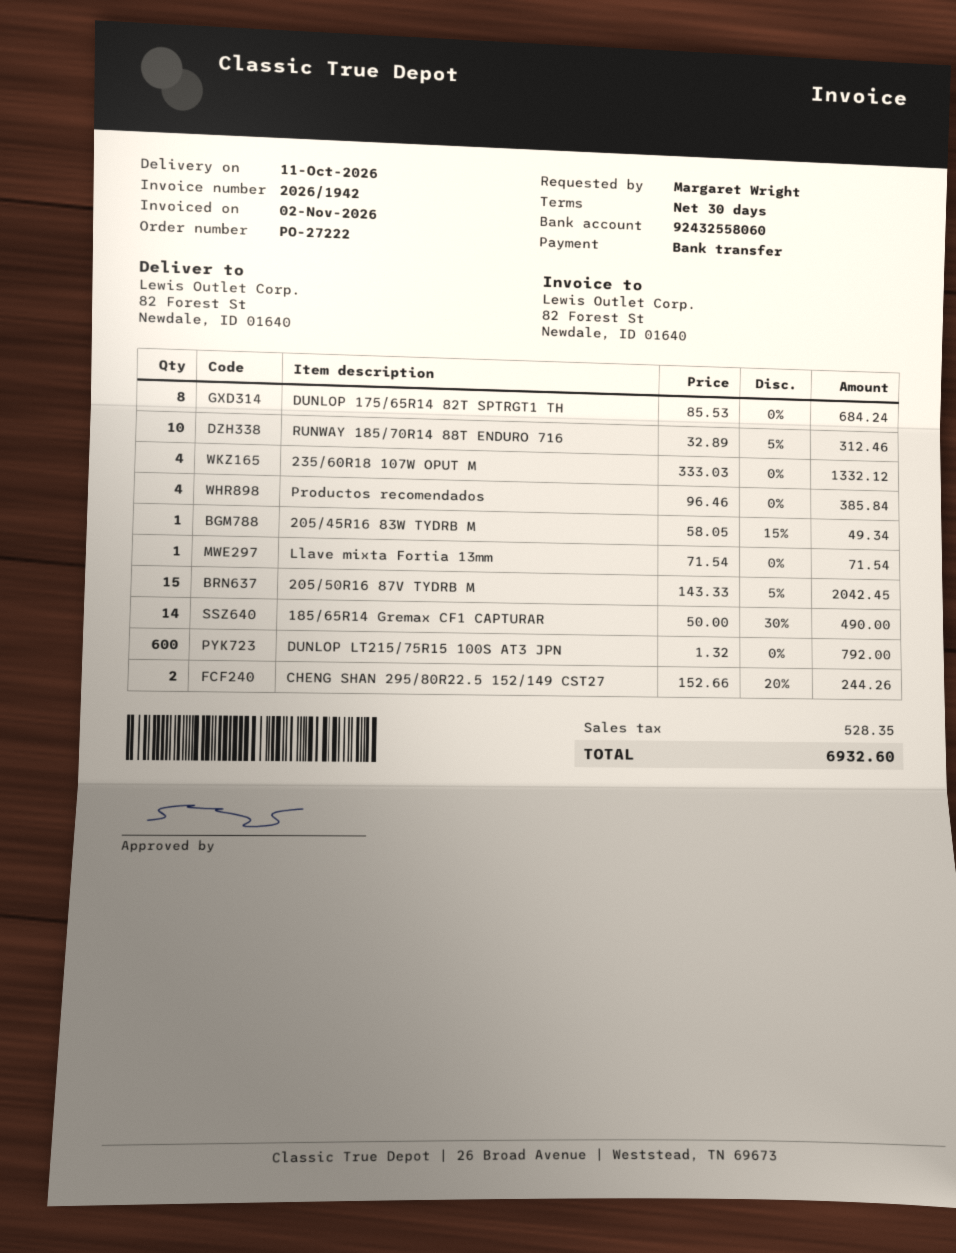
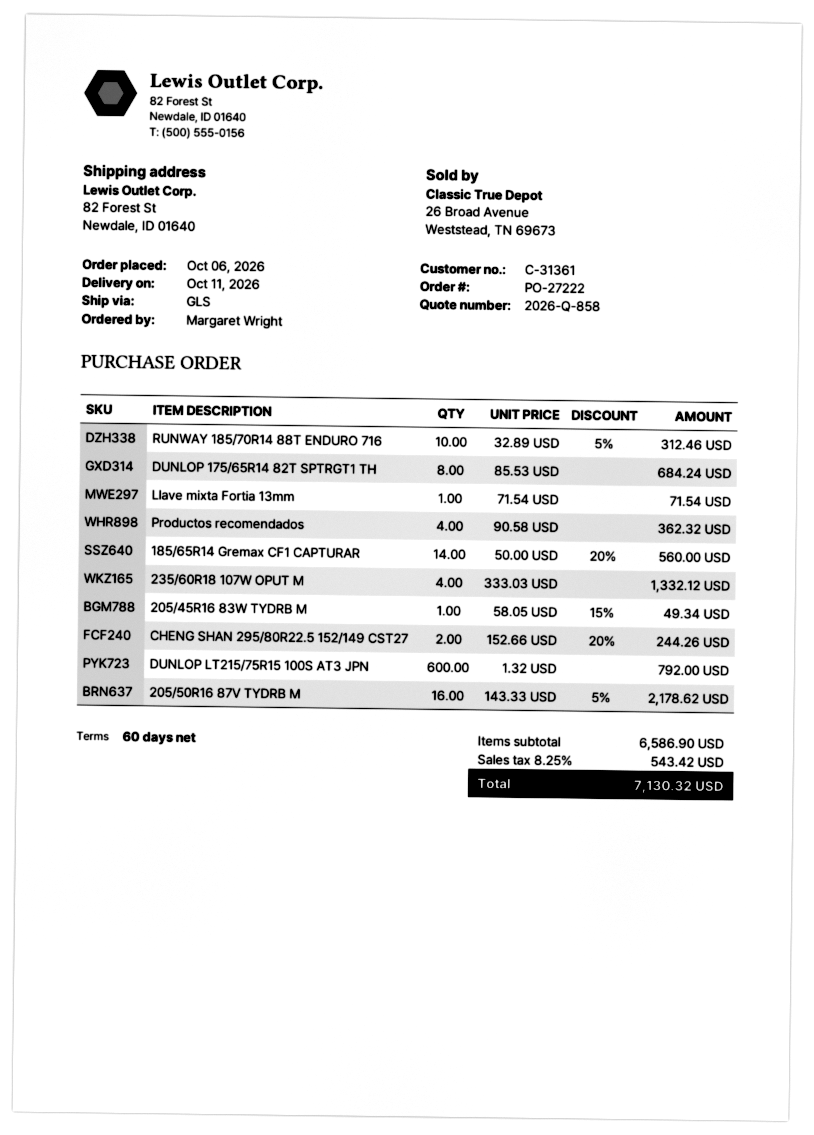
payment terms: 30 days -> 60 days
Productos recomendados: 4 x 96.46 = 385.84 -> 4 x 90.58 = 362.32
205/50R16 87V TYDRB M: 15 x 143.33 - 5% = 2042.45 -> 16 x 143.33 - 5% = 2178.62
185/65R14 Gremax CF1 CAPTURAR: 14 x 50.00 - 30% = 490.00 -> 14 x 50.00 - 20% = 560.00
tax: 528.35 -> 543.42
total: 6932.60 -> 7130.32

